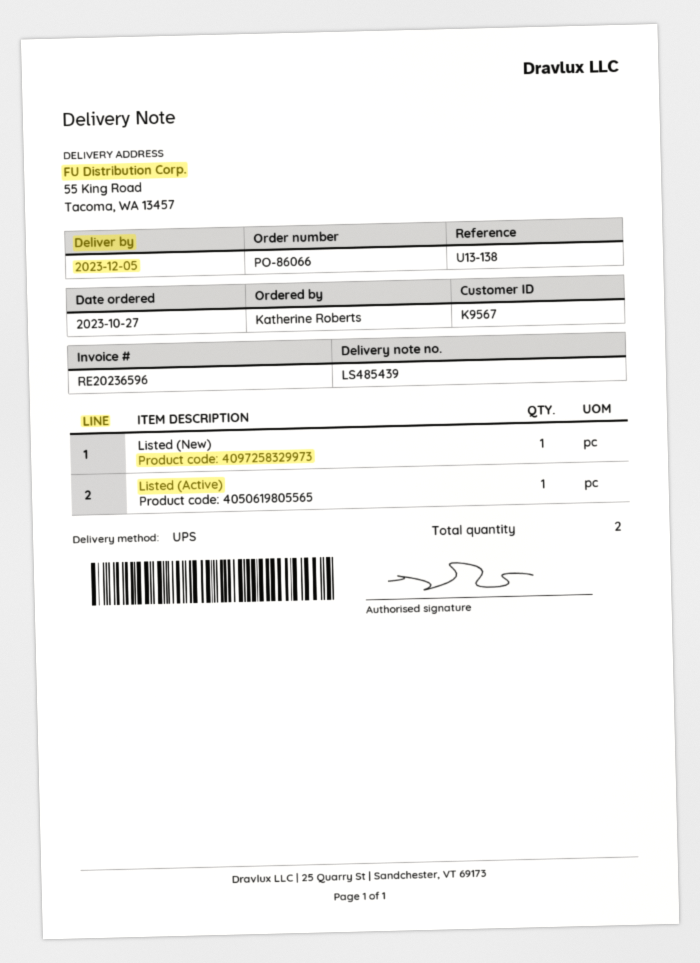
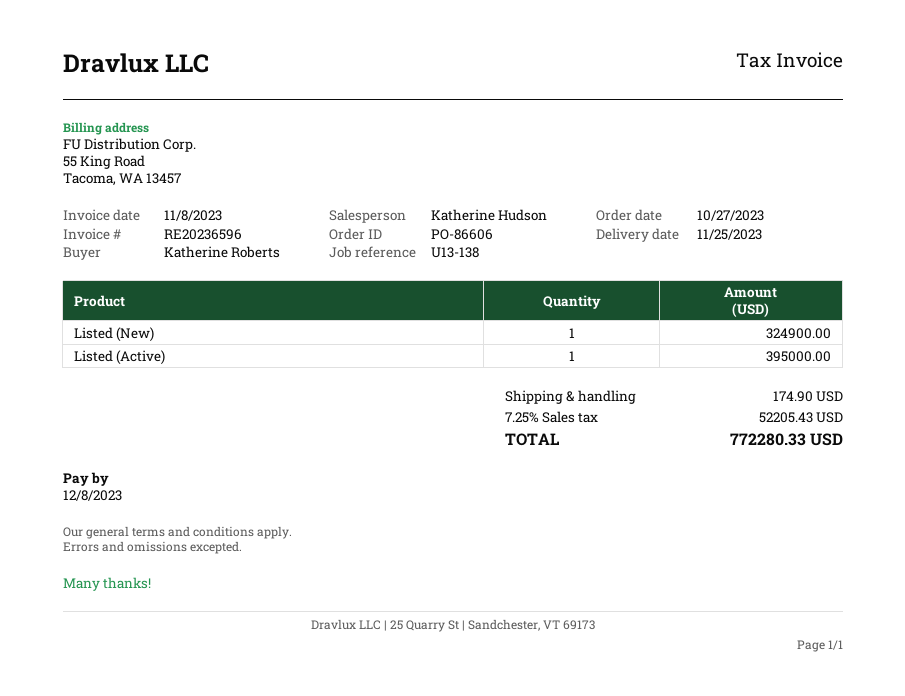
order number: PO-86066 -> PO-86606
delivery date: 2023-12-05 -> 2023-11-25

